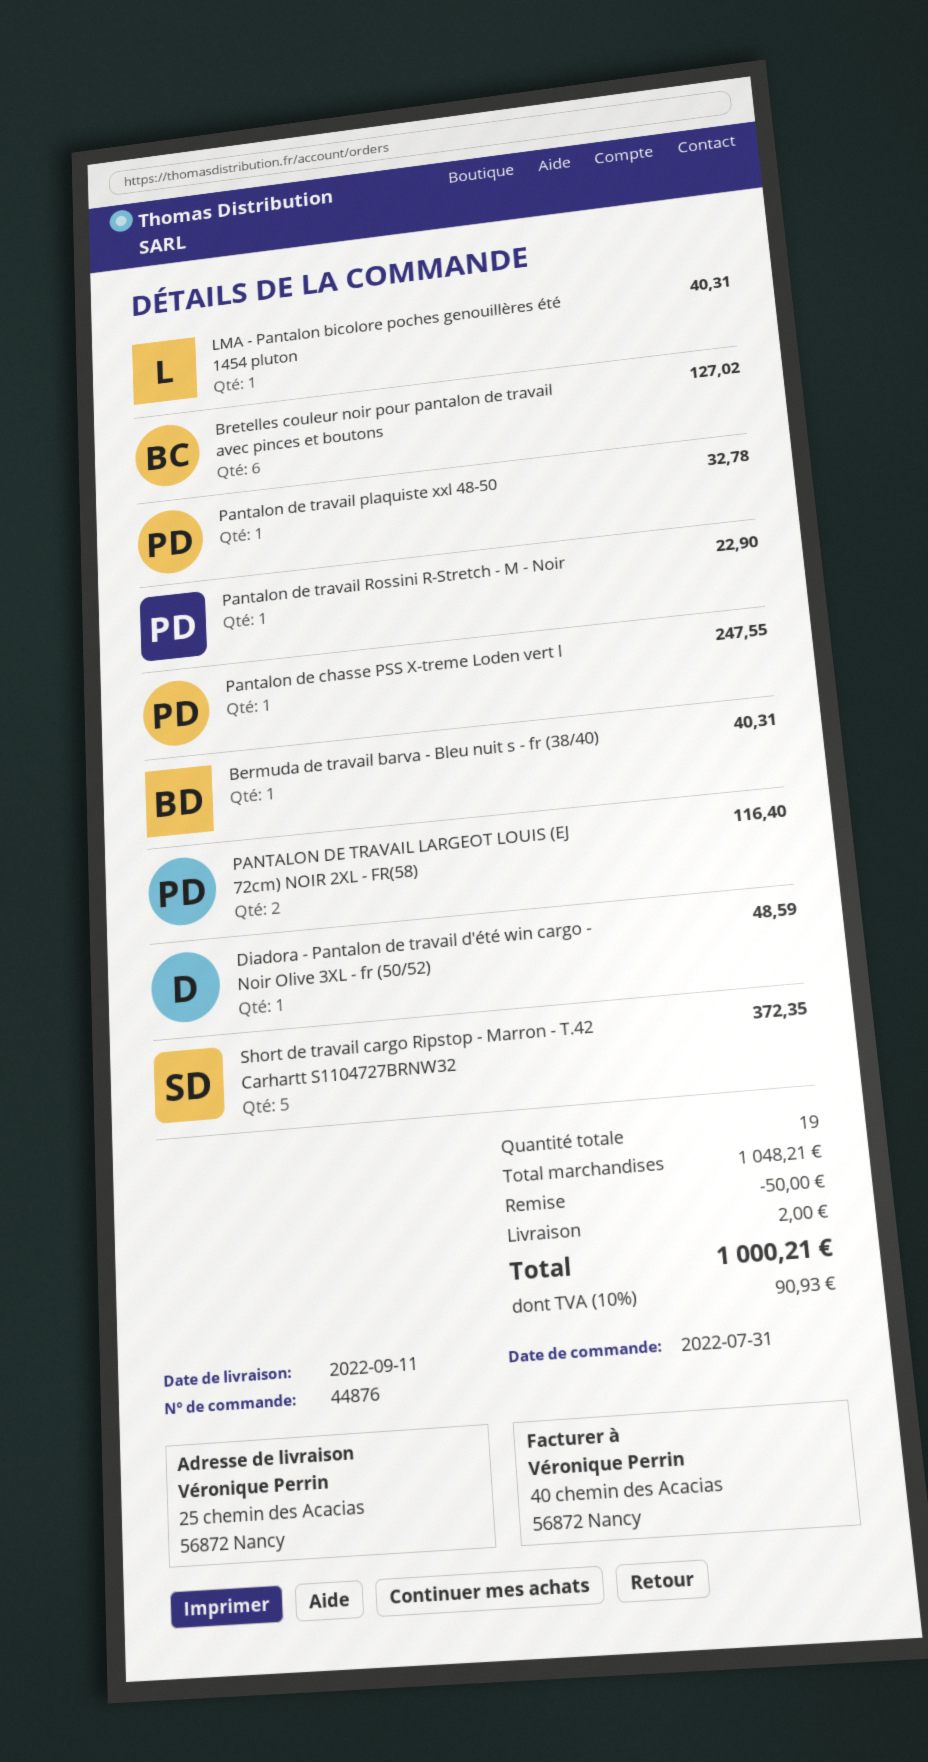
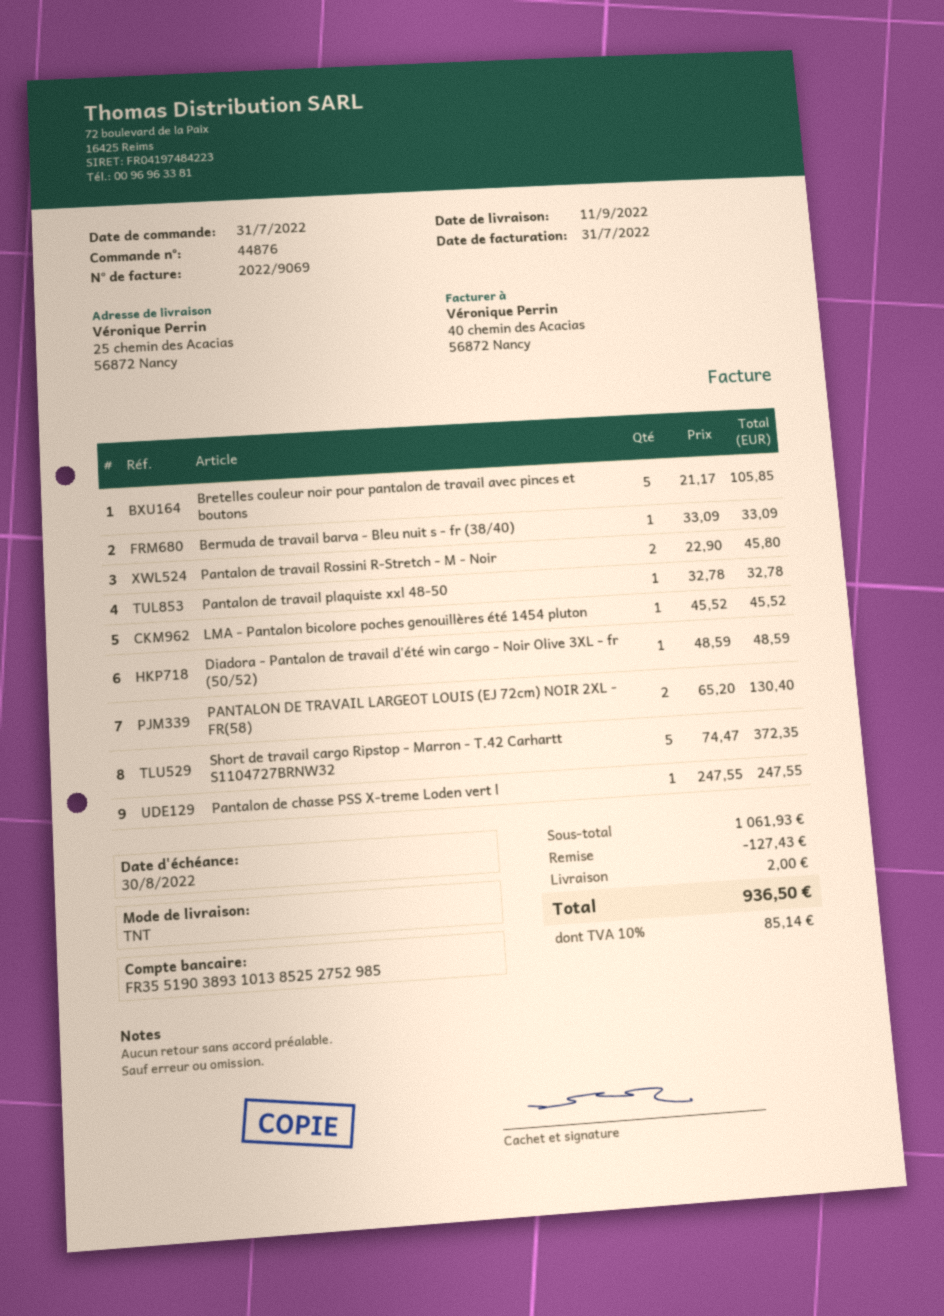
LMA - Pantalon bicolore poches genouillères été 1454 pluton: 1 for 40.31 -> 1 for 45.52
Bretelles couleur noir pour pantalon de travail avec pinces et boutons: 6 for 127.02 -> 5 for 105.85
Pantalon de travail Rossini R-Stretch - M - Noir: 1 for 22.90 -> 2 for 45.80
Bermuda de travail barva - Bleu nuit s - fr (38/40): 1 for 40.31 -> 1 for 33.09
PANTALON DE TRAVAIL LARGEOT LOUIS (EJ 72cm) NOIR 2XL - FR(58): 2 for 116.40 -> 2 for 130.40
subtotal: 1048.21 -> 1061.93
discount: 50.00 -> 127.43
tax: 10% = 90.93 -> 10% = 85.14
total: 1000.21 -> 936.50

